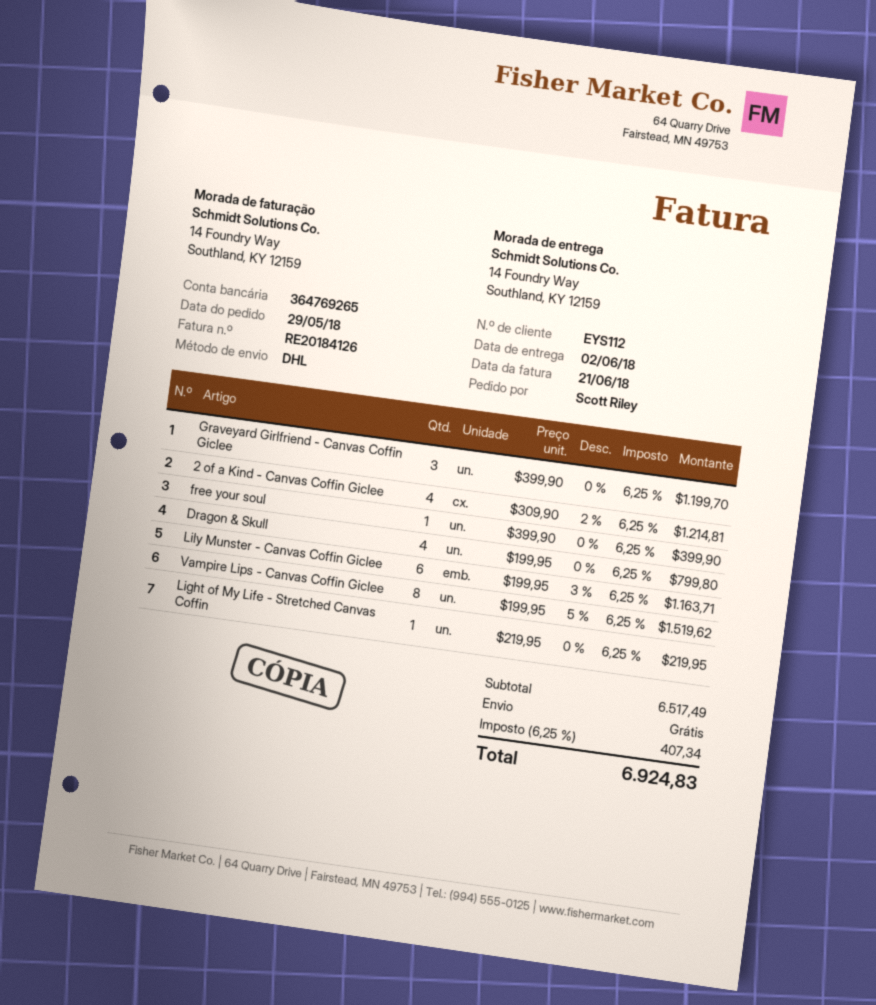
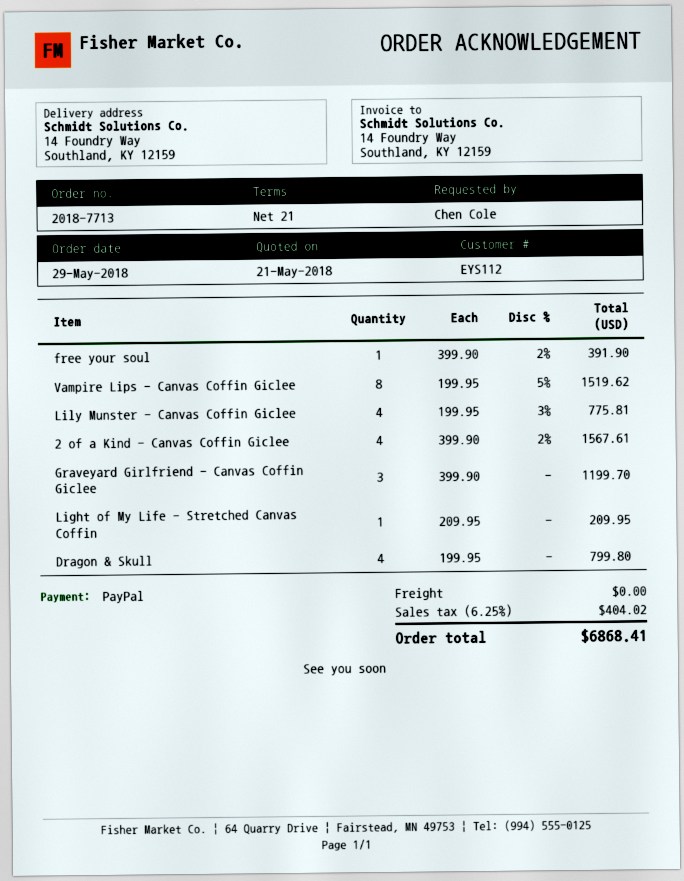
ordered by: Scott Riley -> Chen Cole
2 of a Kind - Canvas Coffin Giclee: 4 x 309.90 - 2% = 1214.81 -> 4 x 399.90 - 2% = 1567.61
free your soul: 1 x 399.90 = 399.90 -> 1 x 399.90 - 2% = 391.90
Lily Munster - Canvas Coffin Giclee: 6 x 199.95 - 3% = 1163.71 -> 4 x 199.95 - 3% = 775.81
Light of My Life - Stretched Canvas Coffin: 1 x 219.95 = 219.95 -> 1 x 209.95 = 209.95
tax: 6.25% = 407.34 -> 6.25% = 404.02
total: 6924.83 -> 6868.41

